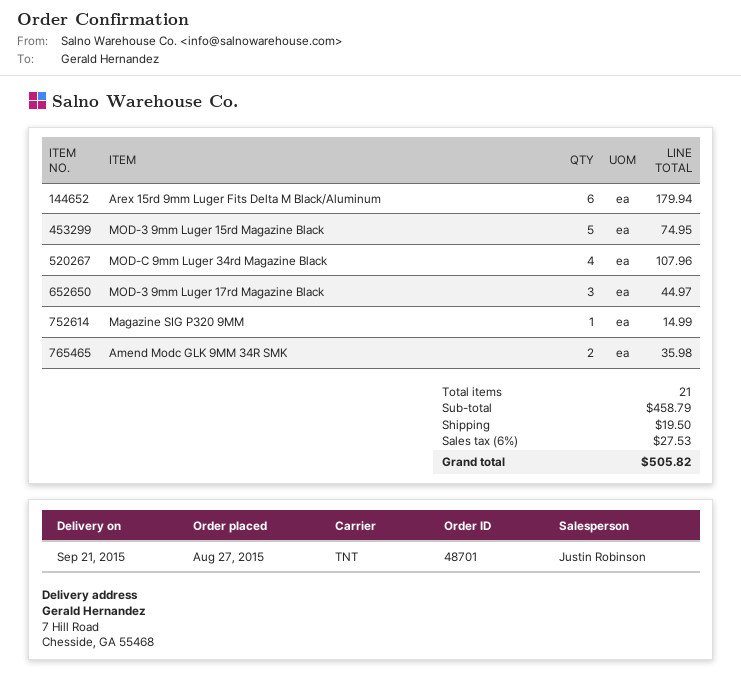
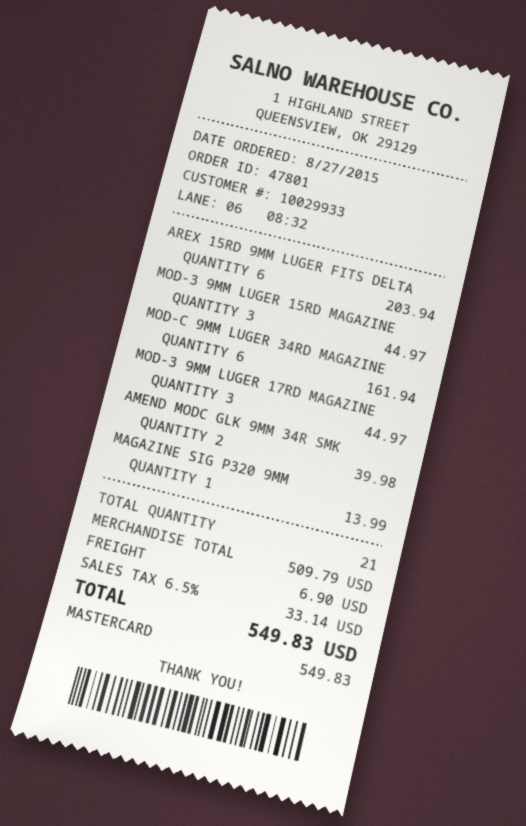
order number: 48701 -> 47801
Arex 15rd 9mm Luger Fits Delta M Black/Aluminum: 6 for 179.94 -> 6 for 203.94
MOD-3 9mm Luger 15rd Magazine Black: 5 for 74.95 -> 3 for 44.97
MOD-C 9mm Luger 34rd Magazine Black: 4 for 107.96 -> 6 for 161.94
Magazine SIG P320 9MM: 1 for 14.99 -> 1 for 13.99
Amend Modc GLK 9MM 34R SMK: 2 for 35.98 -> 2 for 39.98
subtotal: 458.79 -> 509.79
shipping: 19.50 -> 6.90
tax: 6% = 27.53 -> 6.5% = 33.14
total: 505.82 -> 549.83

